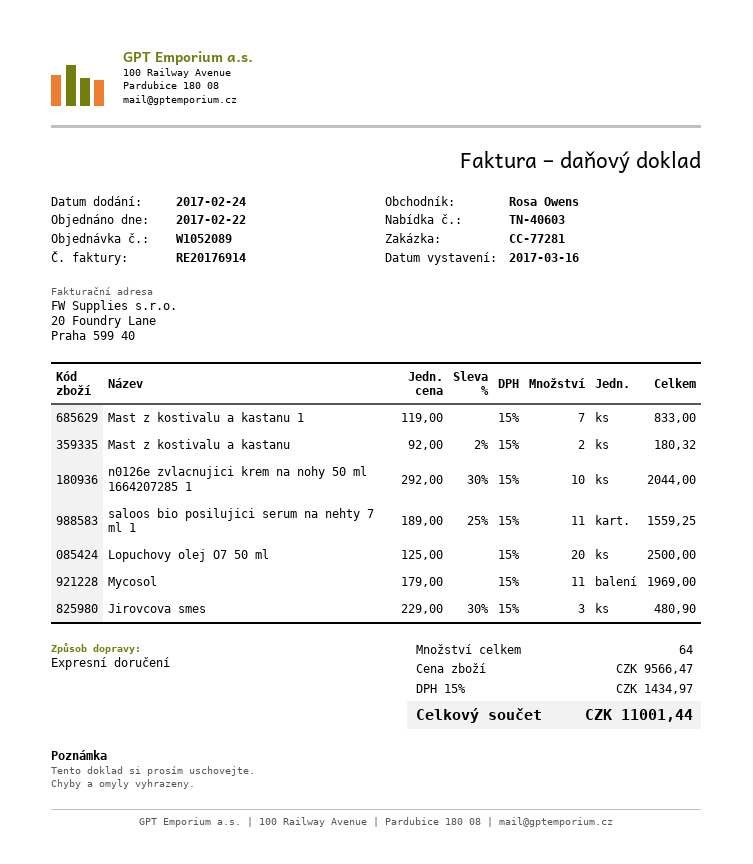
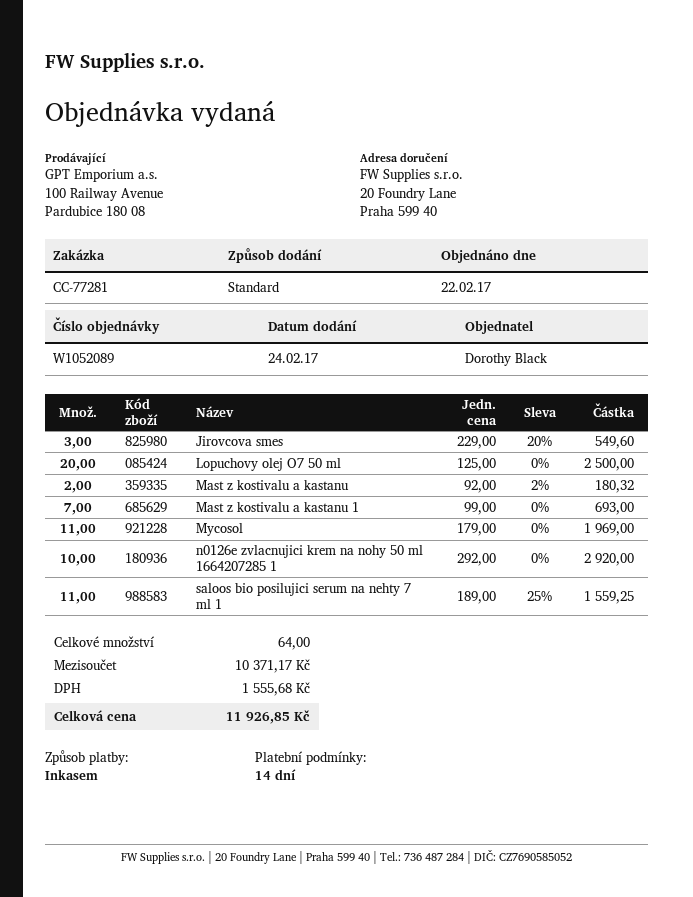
shipping method: express -> standard
Mast z kostivalu a kastanu 1: 7 x 119.00 = 833.00 -> 7 x 99.00 = 693.00
n0126e zvlacnujici krem na nohy 50 ml 1664207285 1: 10 x 292.00 - 30% = 2044.00 -> 10 x 292.00 = 2920.00
Jirovcova smes: 3 x 229.00 - 30% = 480.90 -> 3 x 229.00 - 20% = 549.60
subtotal: 9566.47 -> 10371.17
tax: 1434.97 -> 1555.68
total: 11001.44 -> 11926.85

